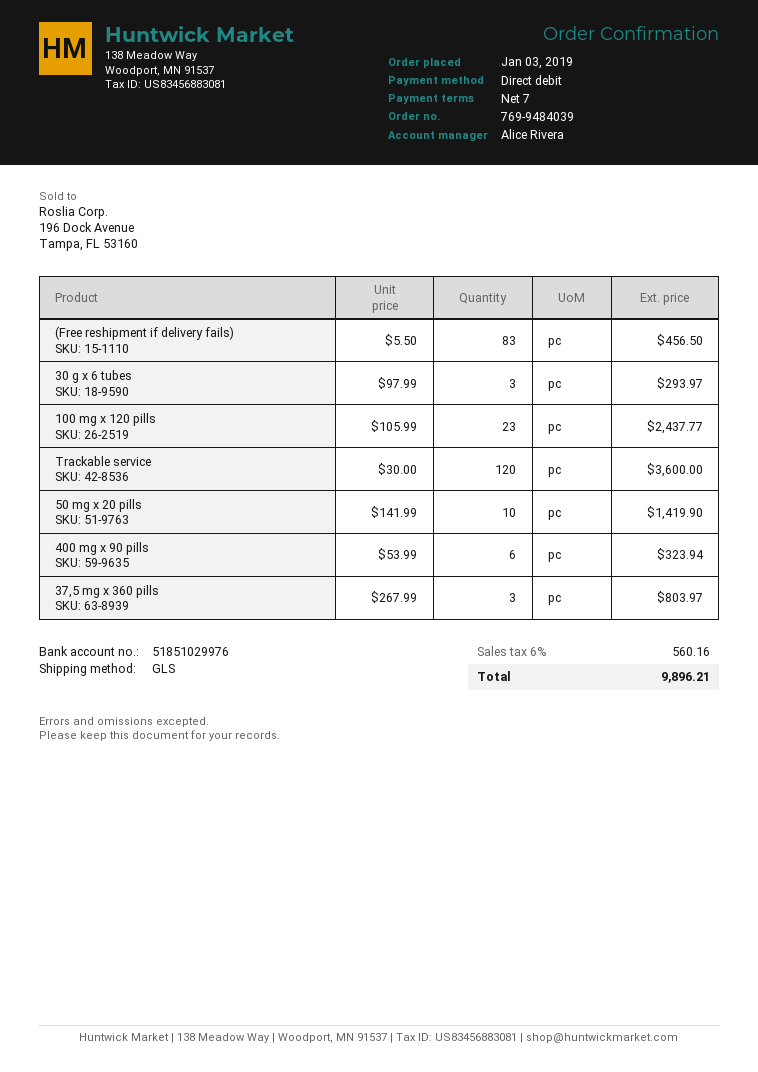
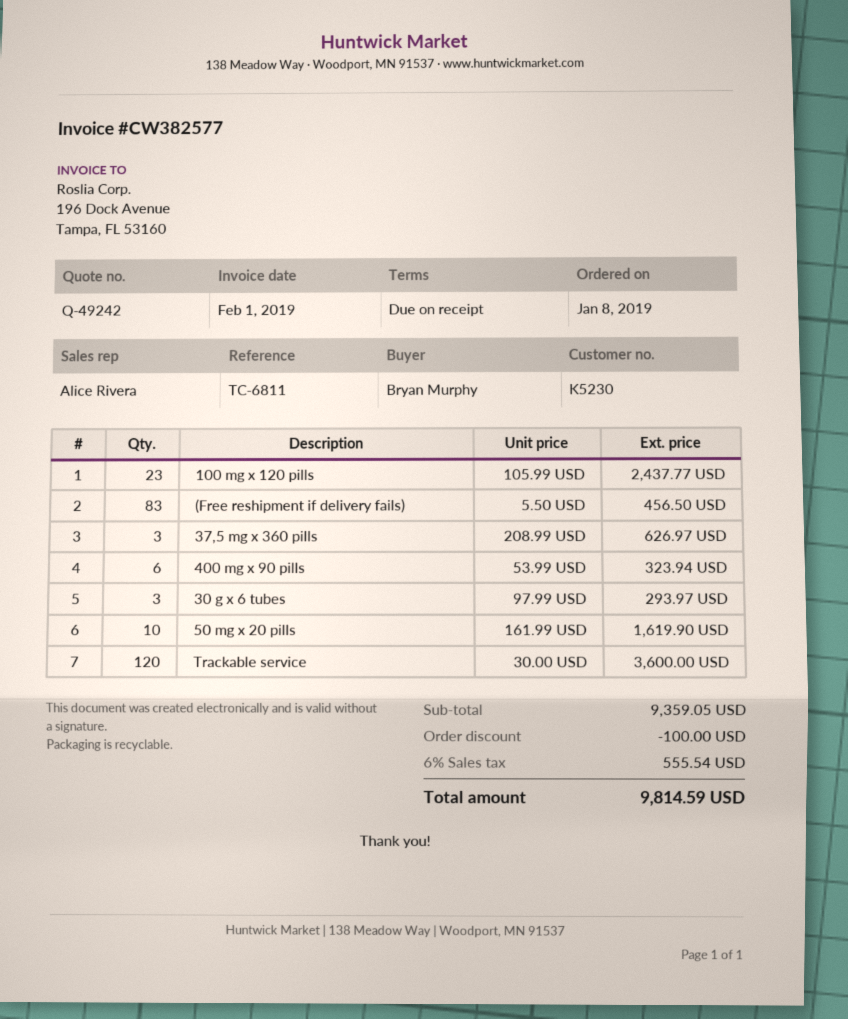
order date: 2019-01-03 -> 2019-01-08
payment terms: 7 days -> on receipt
50 mg x 20 pills: 10 x 141.99 = 1419.90 -> 10 x 161.99 = 1619.90
37,5 mg x 360 pills: 3 x 267.99 = 803.97 -> 3 x 208.99 = 626.97
discount: none -> 100.00
tax: 6% = 560.16 -> 6% = 555.54
total: 9896.21 -> 9814.59

